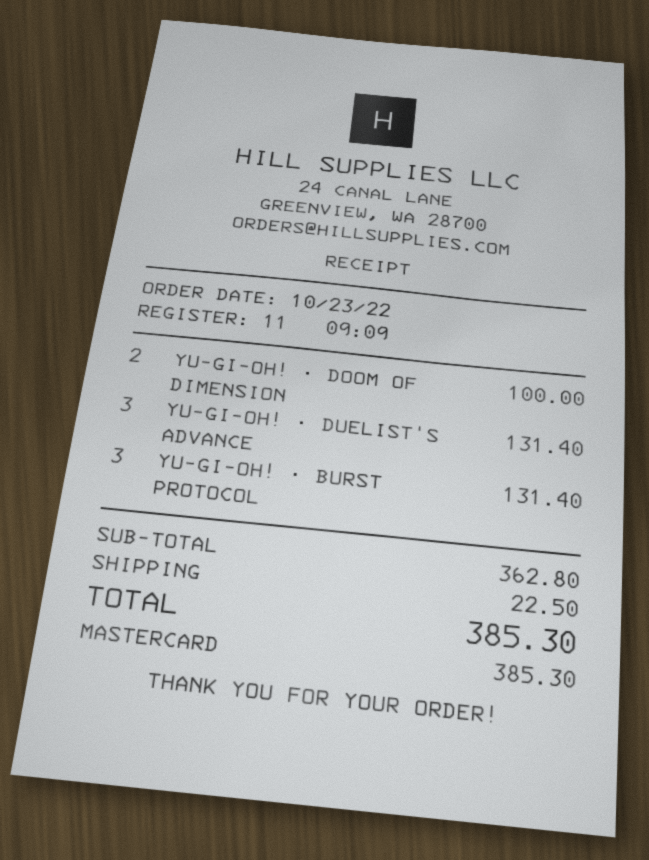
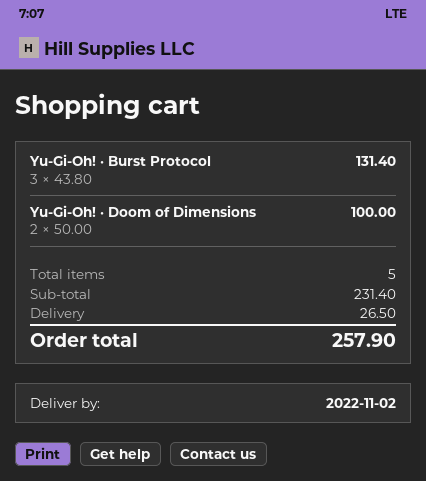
YU-GI-OH! · DUELIST'S ADVANCE: 3 for 131.40 -> none
subtotal: 362.80 -> 231.40
shipping: 22.50 -> 26.50
total: 385.30 -> 257.90

